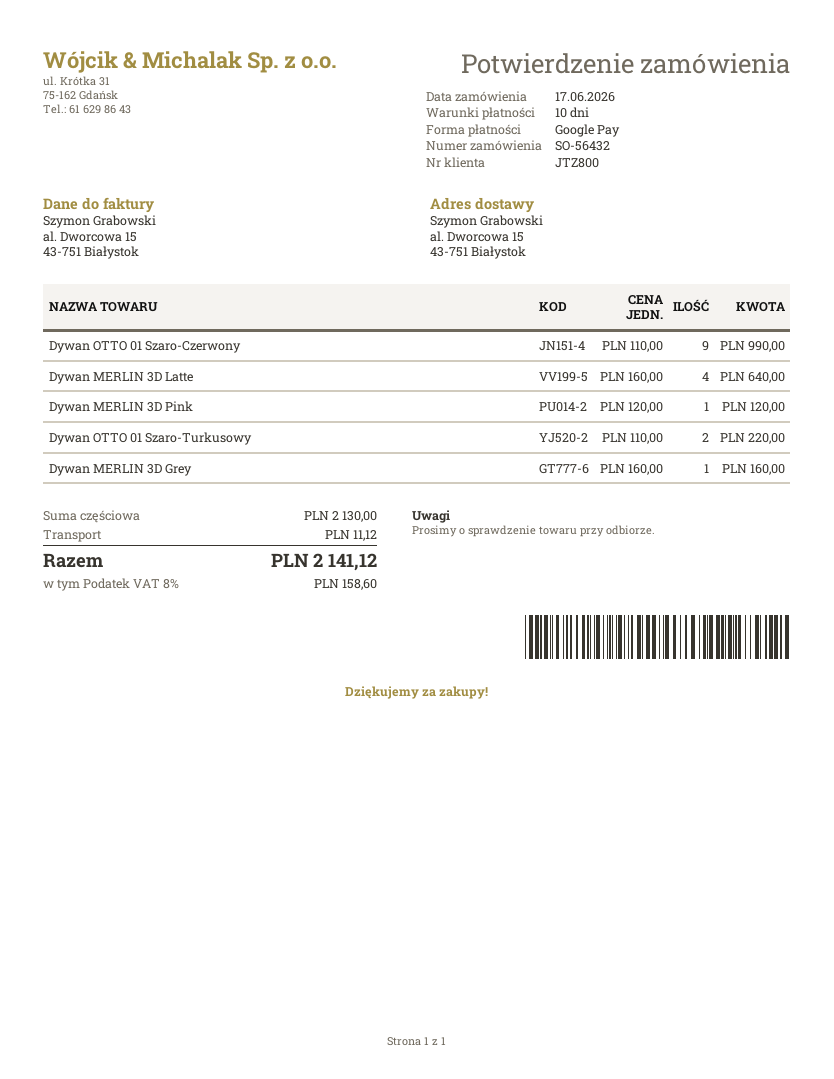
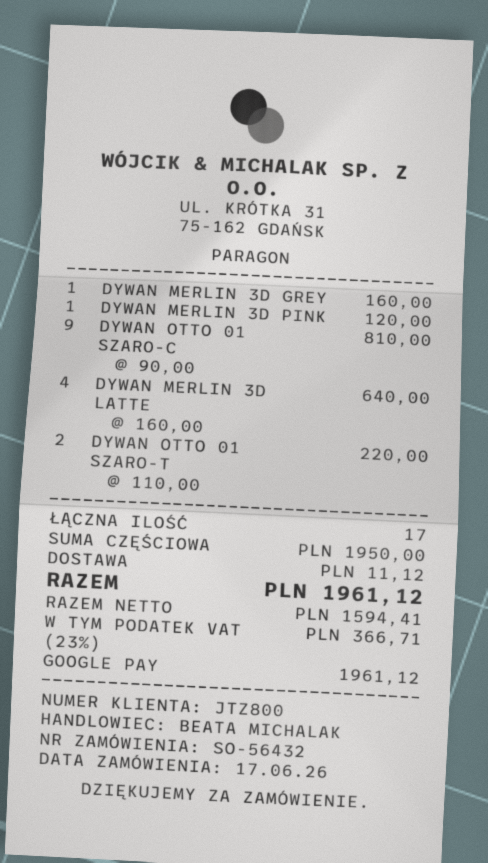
Dywan OTTO 01 Szaro-Czerwony: 9 x 110.00 = 990.00 -> 9 x 90.00 = 810.00
subtotal: 2130.00 -> 1950.00
tax: 8% = 158.60 -> 23% = 366.71
total: 2141.12 -> 1961.12

